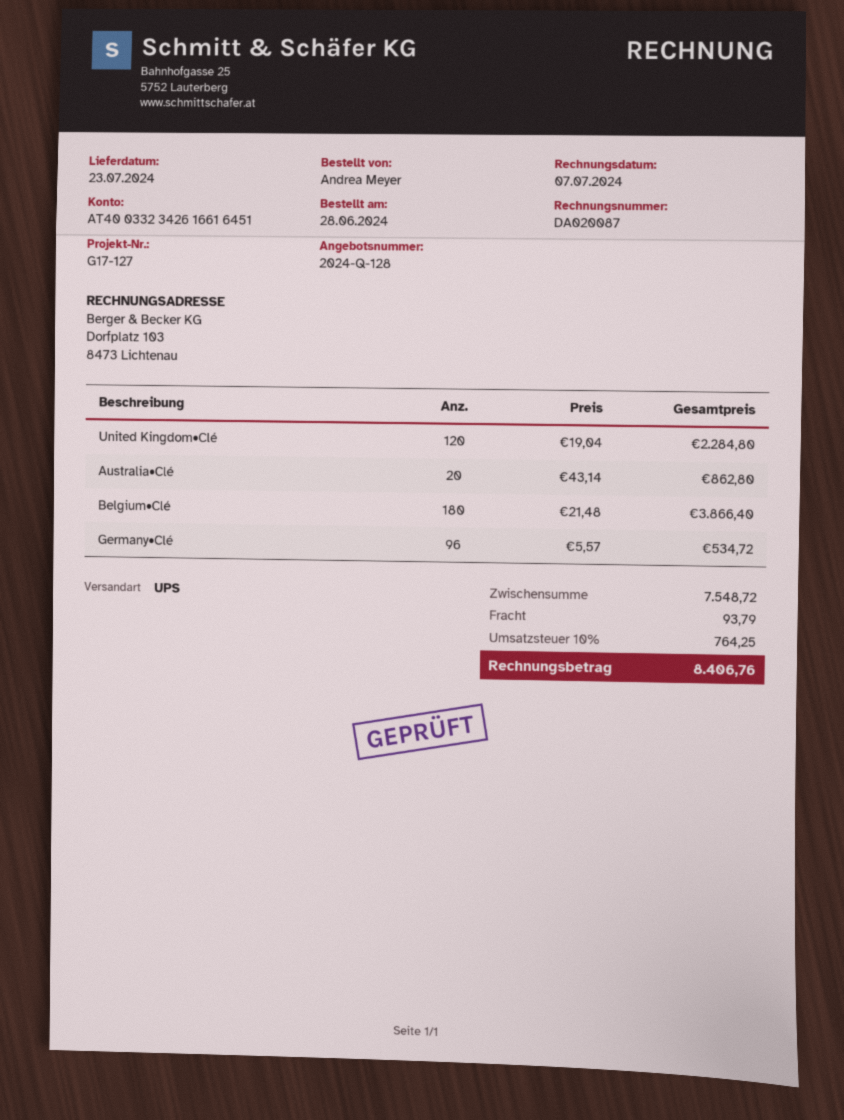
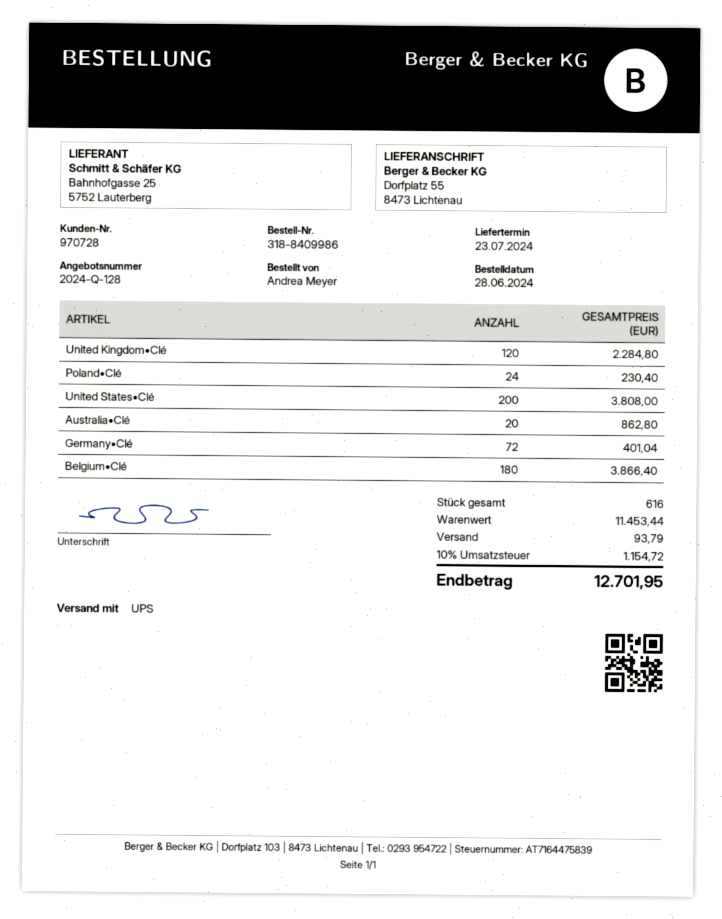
Germany•Clé: 96 for 534.72 -> 72 for 401.04
Poland•Clé: none -> 24 for 230.40
United States•Clé: none -> 200 for 3808.00
subtotal: 7548.72 -> 11453.44
tax: 10% = 764.25 -> 10% = 1154.72
total: 8406.76 -> 12701.95

